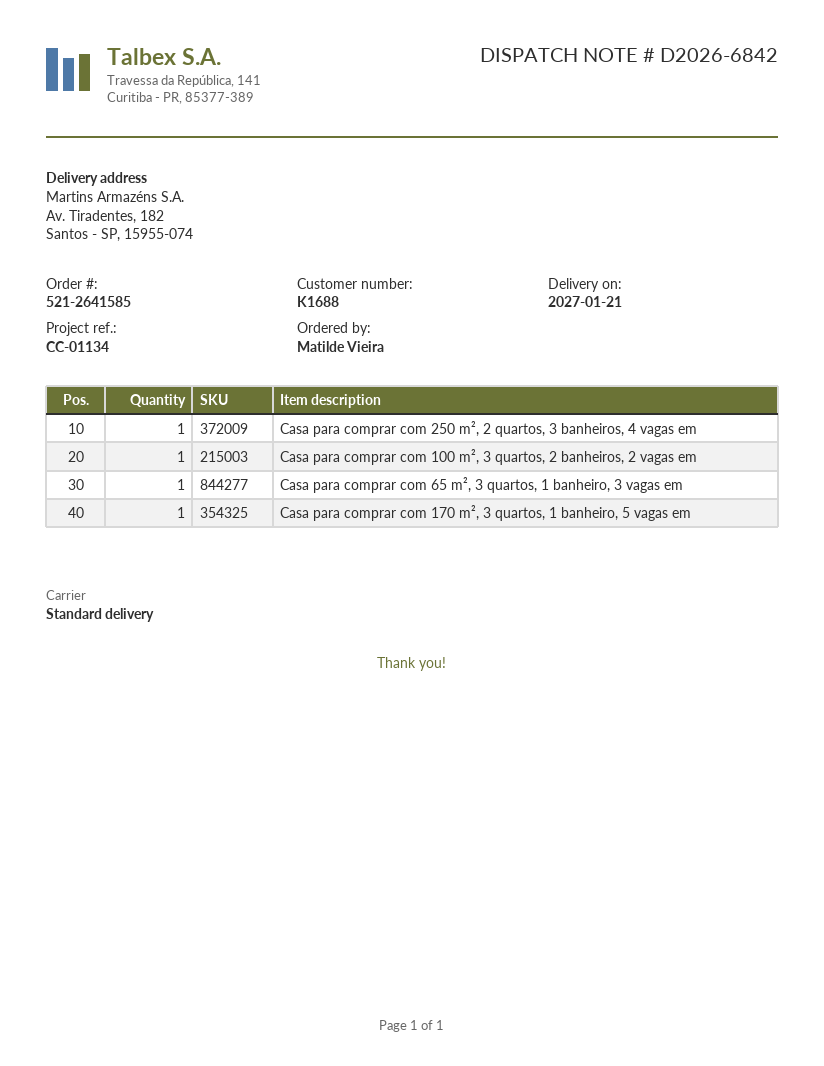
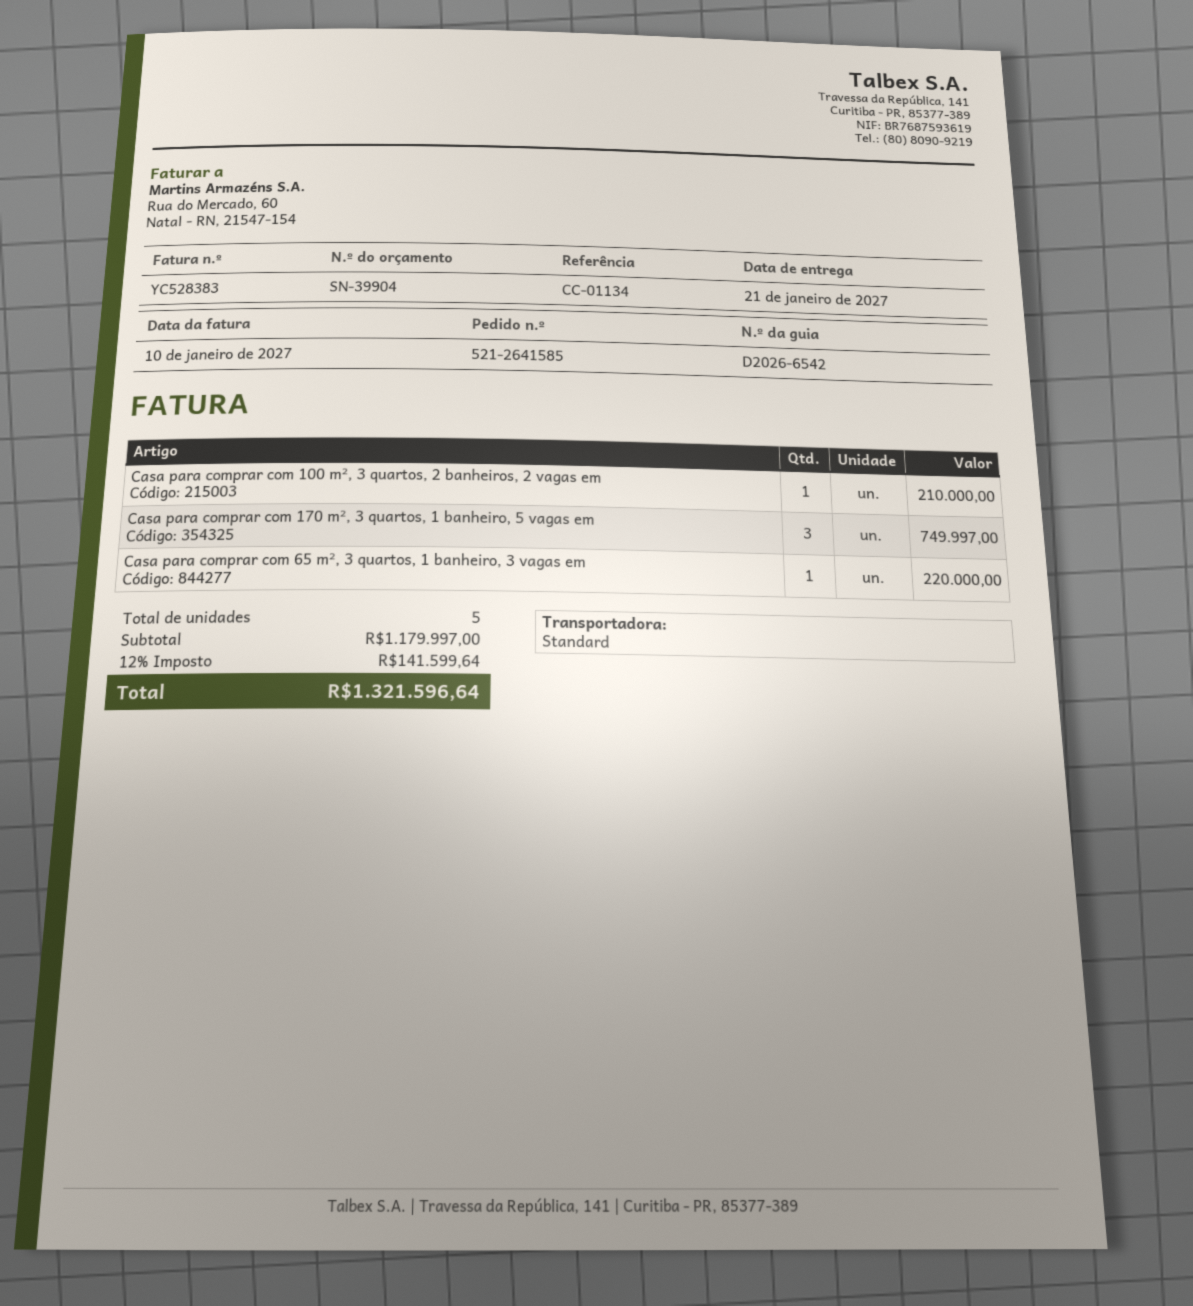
delivery note number: D2026-6842 -> D2026-6542
Casa para comprar com 250 m², 2 quartos, 3 banheiros, 4 vagas em: 1 -> none
Casa para comprar com 170 m², 3 quartos, 1 banheiro, 5 vagas em: 1 -> 3

